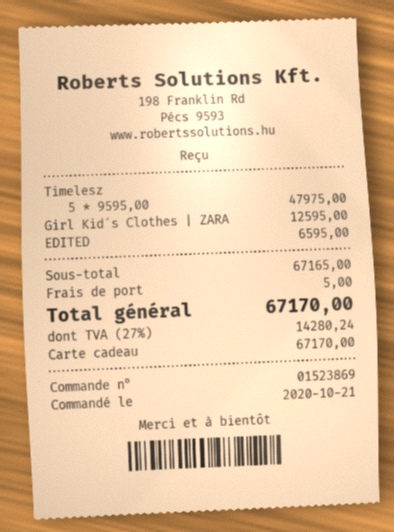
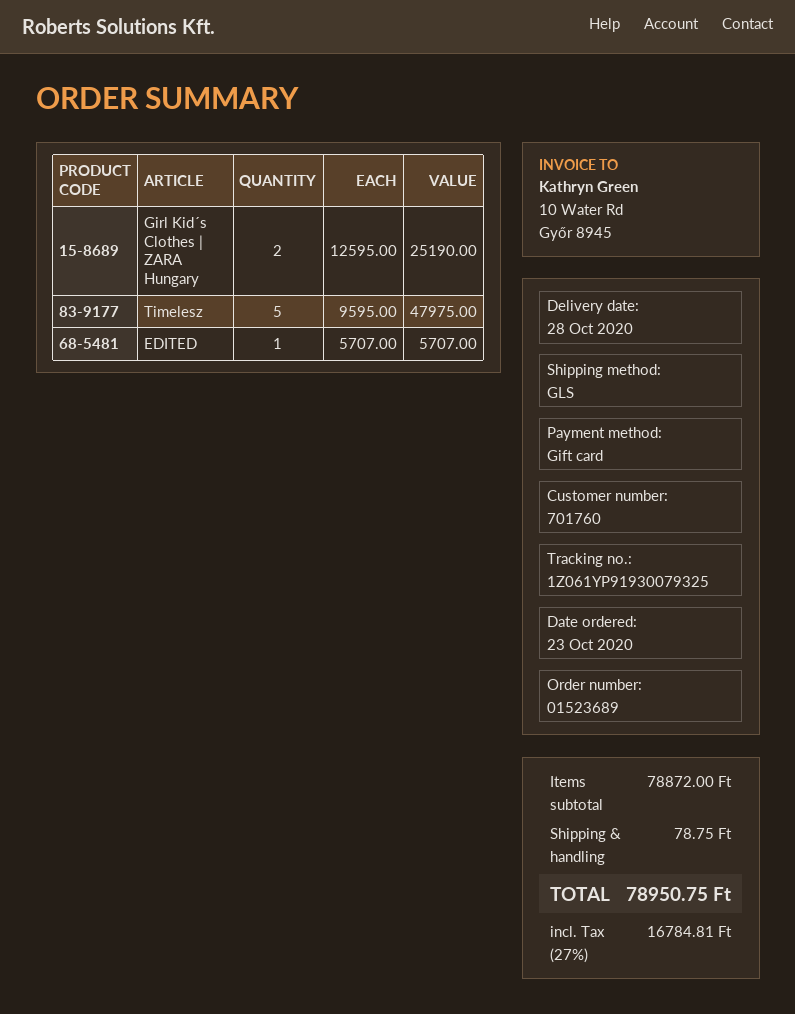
order number: 01523869 -> 01523689
order date: 2020-10-21 -> 2020-10-23
Girl Kid´s Clothes | ZARA: 1 x 12595.00 = 12595.00 -> 2 x 12595.00 = 25190.00
EDITED: 1 x 6595.00 = 6595.00 -> 1 x 5707.00 = 5707.00
subtotal: 67165.00 -> 78872.00
shipping: 5.00 -> 78.75
tax: 27% = 14280.24 -> 27% = 16784.81
total: 67170.00 -> 78950.75

